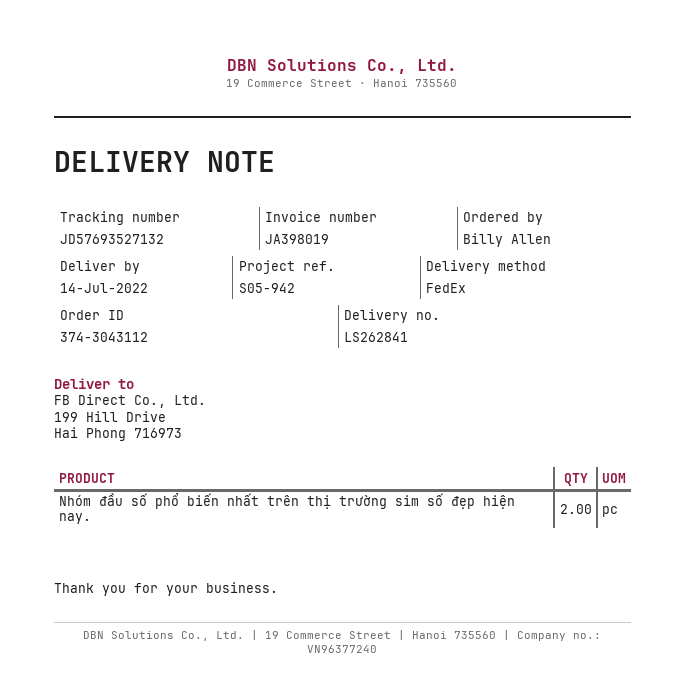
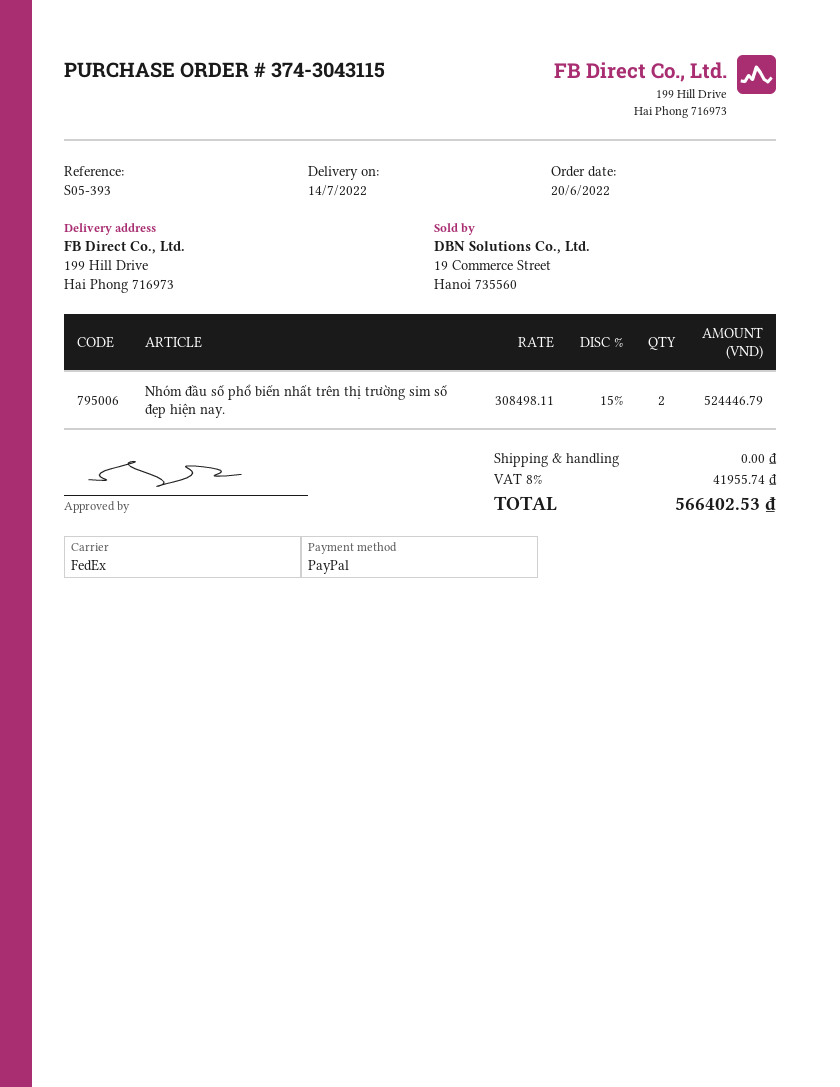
order number: 374-3043112 -> 374-3043115
reference: S05-942 -> S05-393

